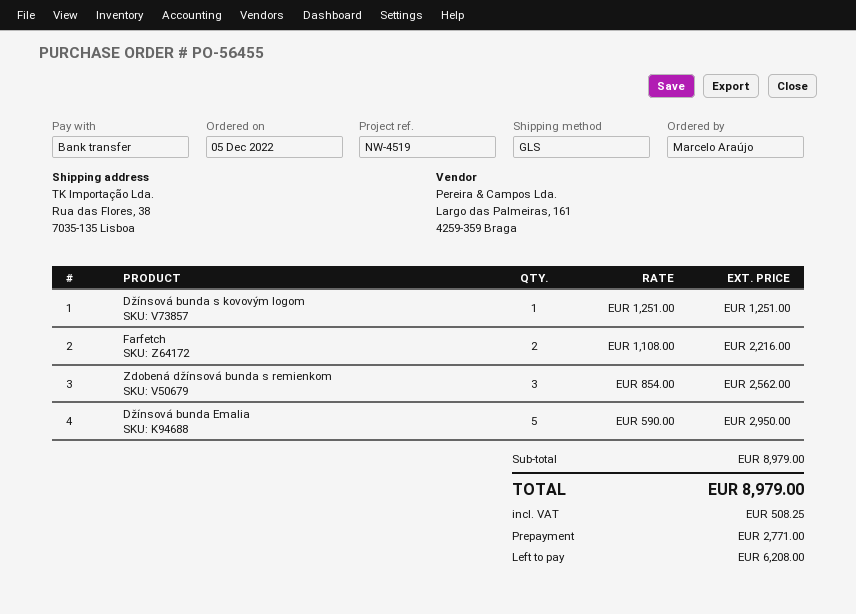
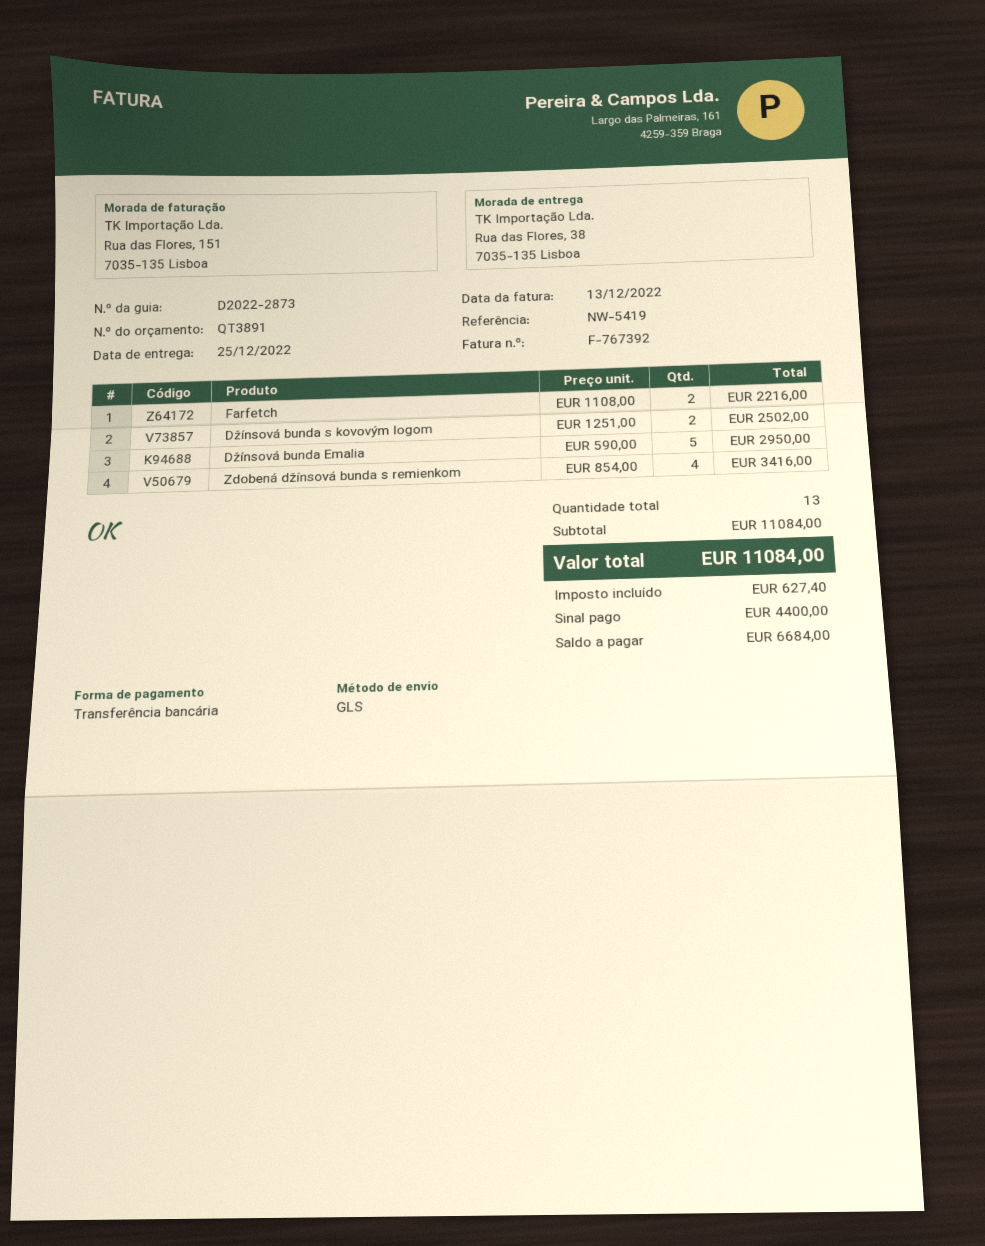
reference: NW-4519 -> NW-5419
Džínsová bunda s kovovým logom: 1 x 1251.00 = 1251.00 -> 2 x 1251.00 = 2502.00
Zdobená džínsová bunda s remienkom: 3 x 854.00 = 2562.00 -> 4 x 854.00 = 3416.00
subtotal: 8979.00 -> 11084.00
tax: 508.25 -> 627.40
total: 8979.00 -> 11084.00
deposit: 2771.00 -> 4400.00
balance: 6208.00 -> 6684.00

